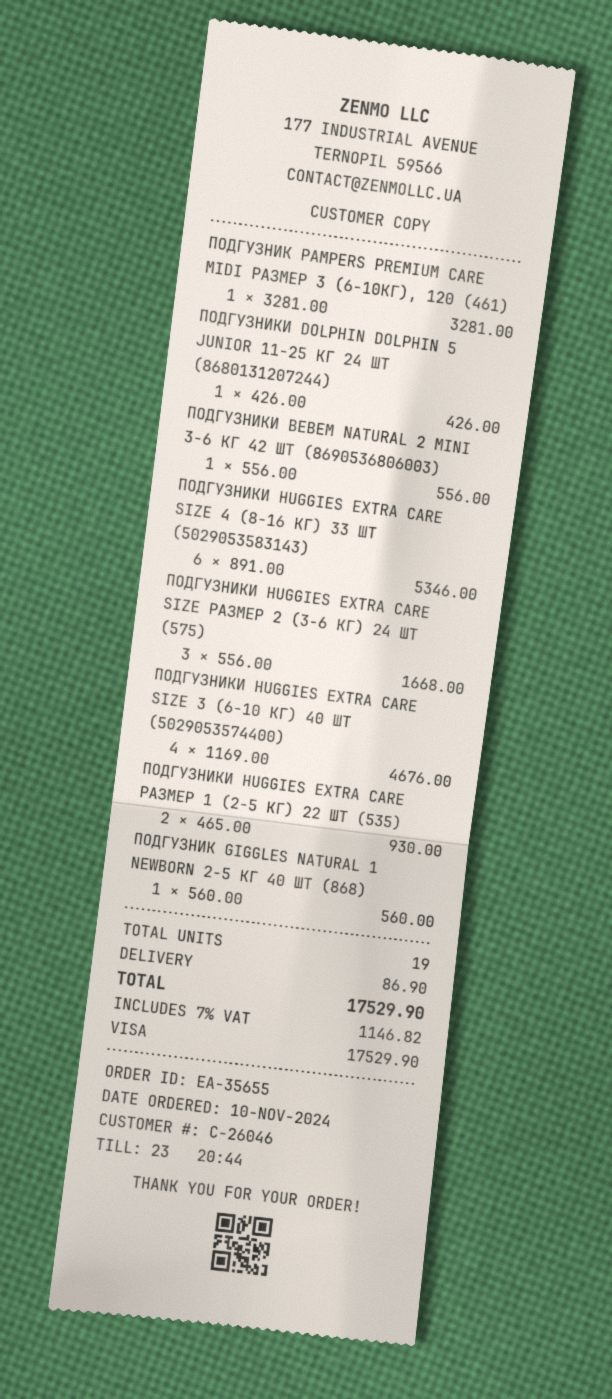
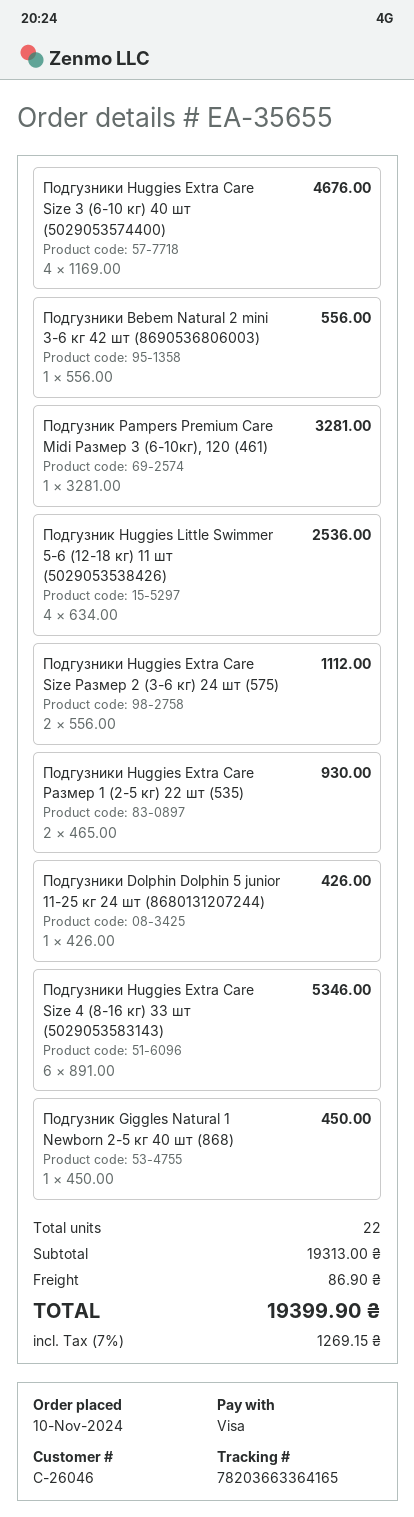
ПОДГУЗНИКИ HUGGIES EXTRA CARE SIZE РАЗМЕР 2 (3-6 КГ) 24 ШТ (575): 3 x 556.00 = 1668.00 -> 2 x 556.00 = 1112.00
ПОДГУЗНИК GIGGLES NATURAL 1 NEWBORN 2-5 КГ 40 ШТ (868): 1 x 560.00 = 560.00 -> 1 x 450.00 = 450.00
Подгузник Huggies Little Swimmer 5-6 (12-18 кг) 11 шт (5029053538426): none -> 4 x 634.00 = 2536.00
total quantity: 19 -> 22
tax: 7% = 1146.82 -> 7% = 1269.15
total: 17529.90 -> 19399.90

